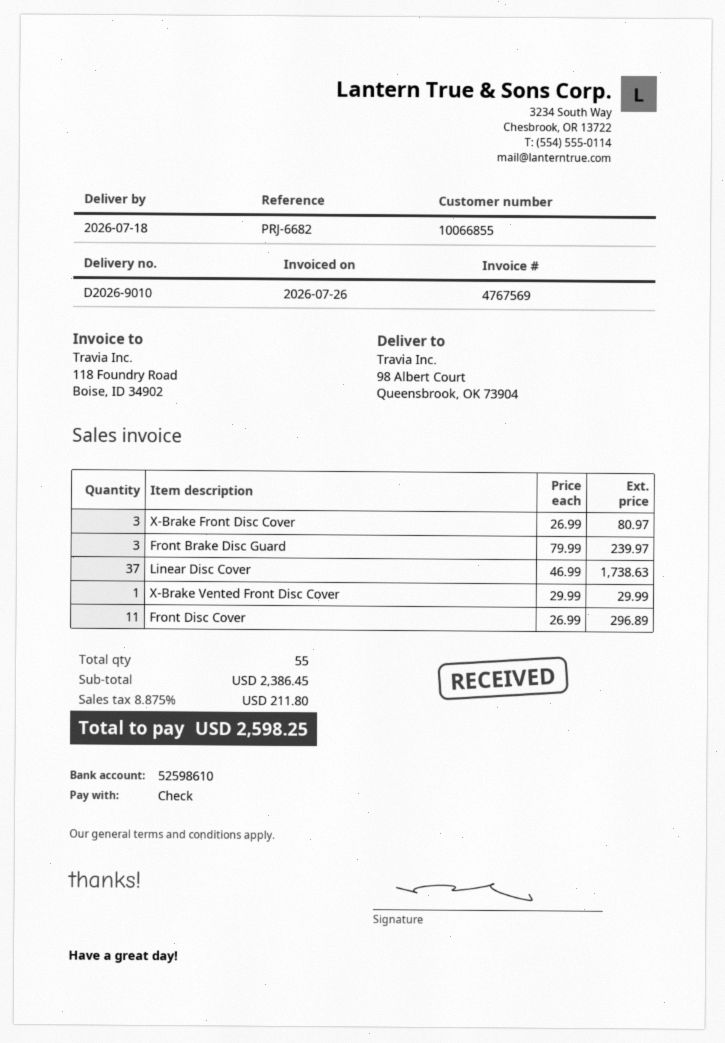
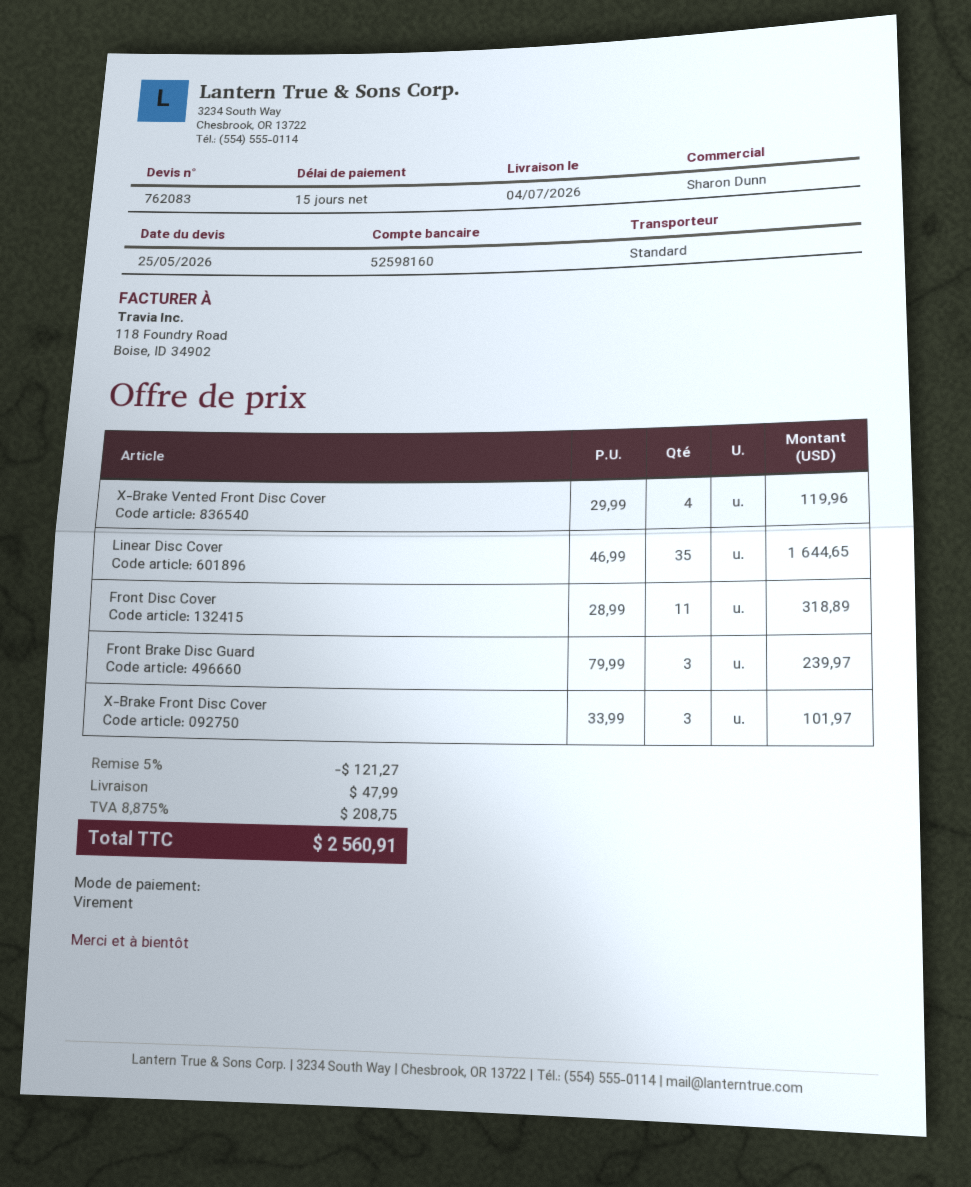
delivery date: 2026-07-18 -> 2026-07-04
payment method: cheque -> bank transfer
bank account: 52598610 -> 52598160
X-Brake Front Disc Cover: 3 x 26.99 = 80.97 -> 3 x 33.99 = 101.97
Linear Disc Cover: 37 x 46.99 = 1738.63 -> 35 x 46.99 = 1644.65
X-Brake Vented Front Disc Cover: 1 x 29.99 = 29.99 -> 4 x 29.99 = 119.96
Front Disc Cover: 11 x 26.99 = 296.89 -> 11 x 28.99 = 318.89
discount: none -> 5% = 121.27
shipping: none -> 47.99
tax: 8.875% = 211.80 -> 8.875% = 208.75
total: 2598.25 -> 2560.91

